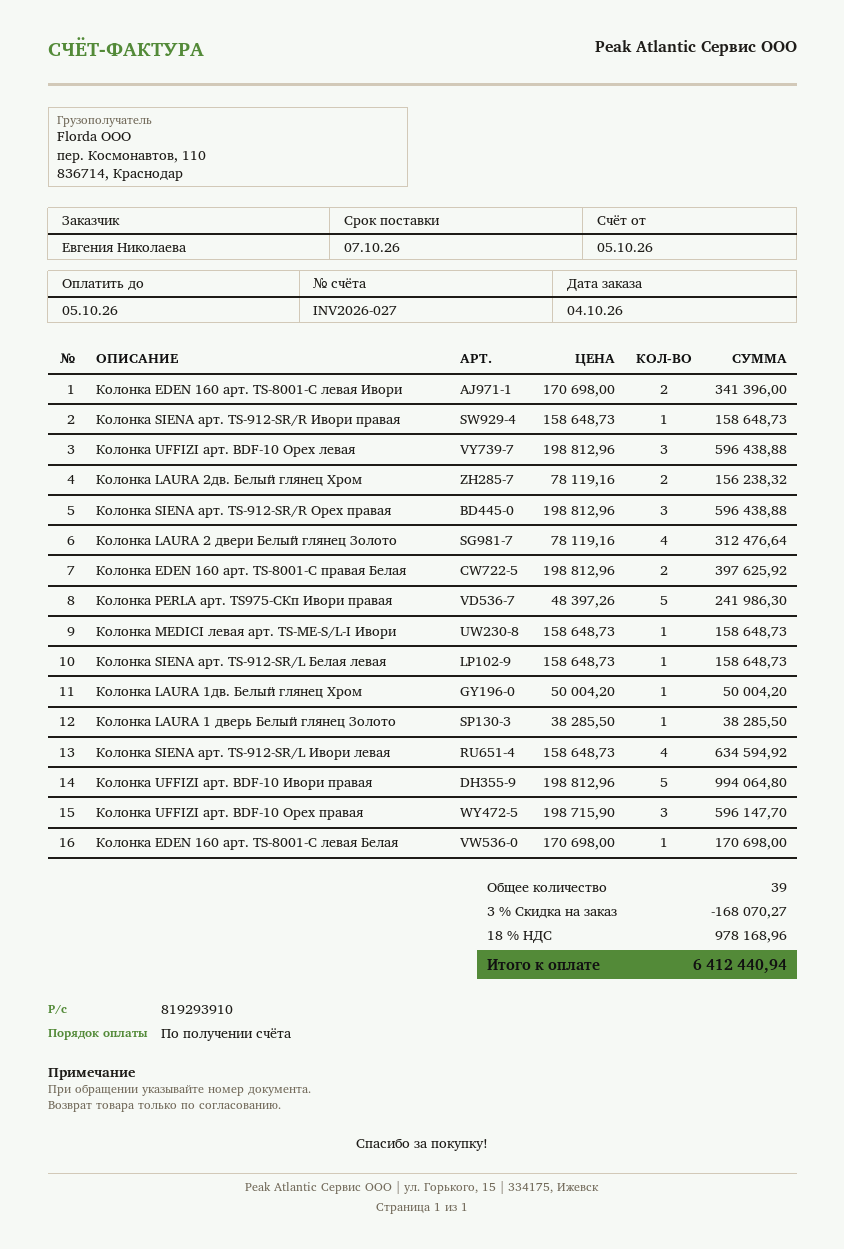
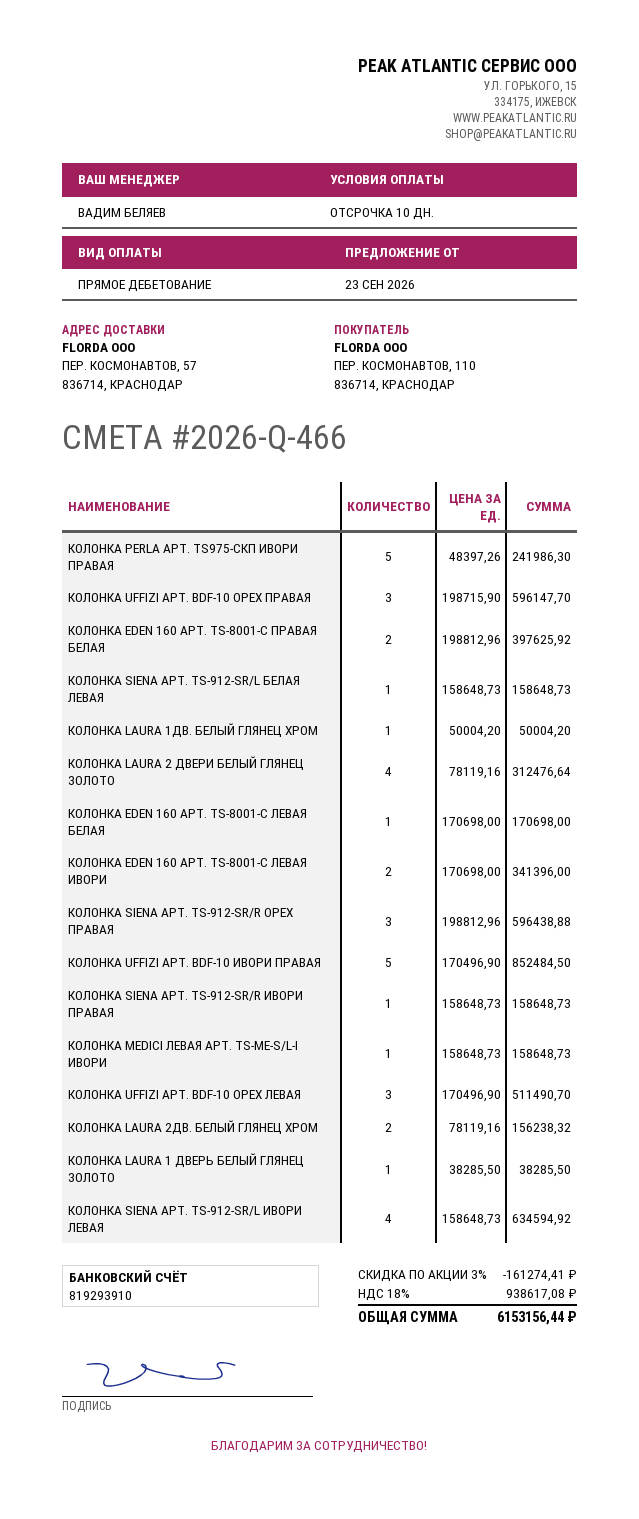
payment terms: on receipt -> 10 days
ship to: пер. Космонавтов, 110, 836714, Краснодар -> ПЕР. КОСМОНАВТОВ, 57, 836714, КРАСНОДАР
Колонка UFFIZI арт. BDF-10 Орех левая: 3 x 198812.96 = 596438.88 -> 3 x 170496.90 = 511490.70
Колонка UFFIZI арт. BDF-10 Ивори правая: 5 x 198812.96 = 994064.80 -> 5 x 170496.90 = 852484.50
discount: 3% = 168070.27 -> 3% = 161274.41
tax: 18% = 978168.96 -> 18% = 938617.08
total: 6412440.94 -> 6153156.44

